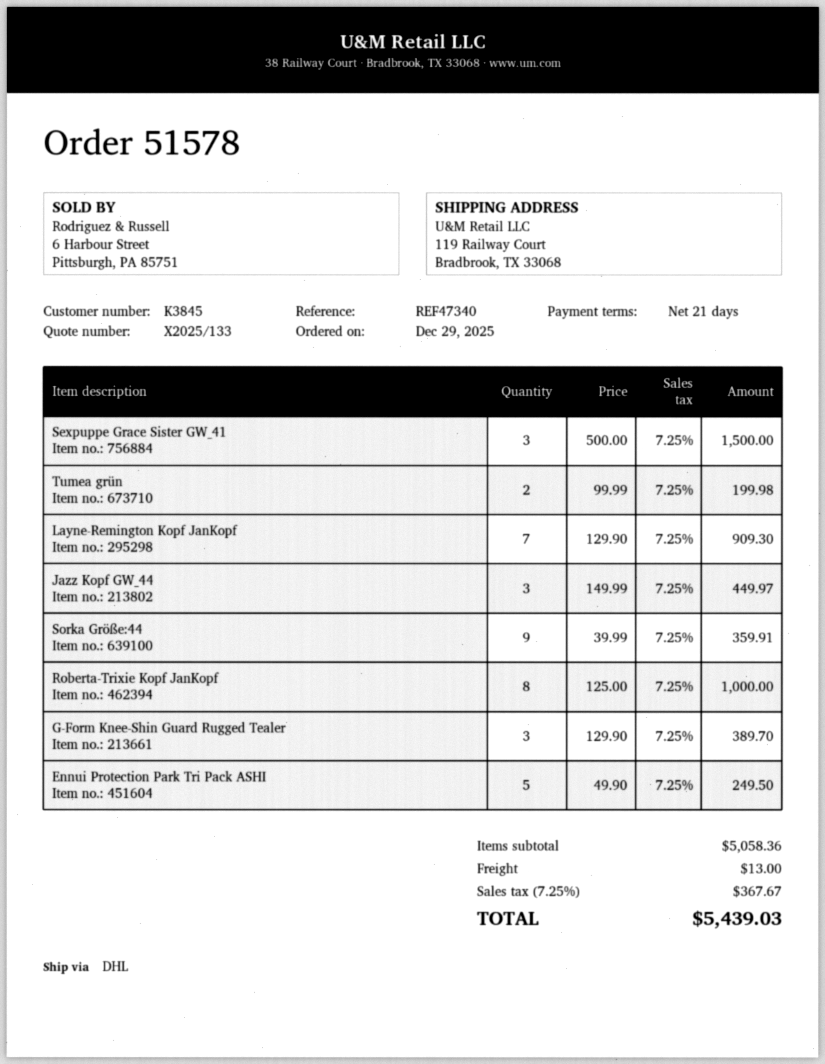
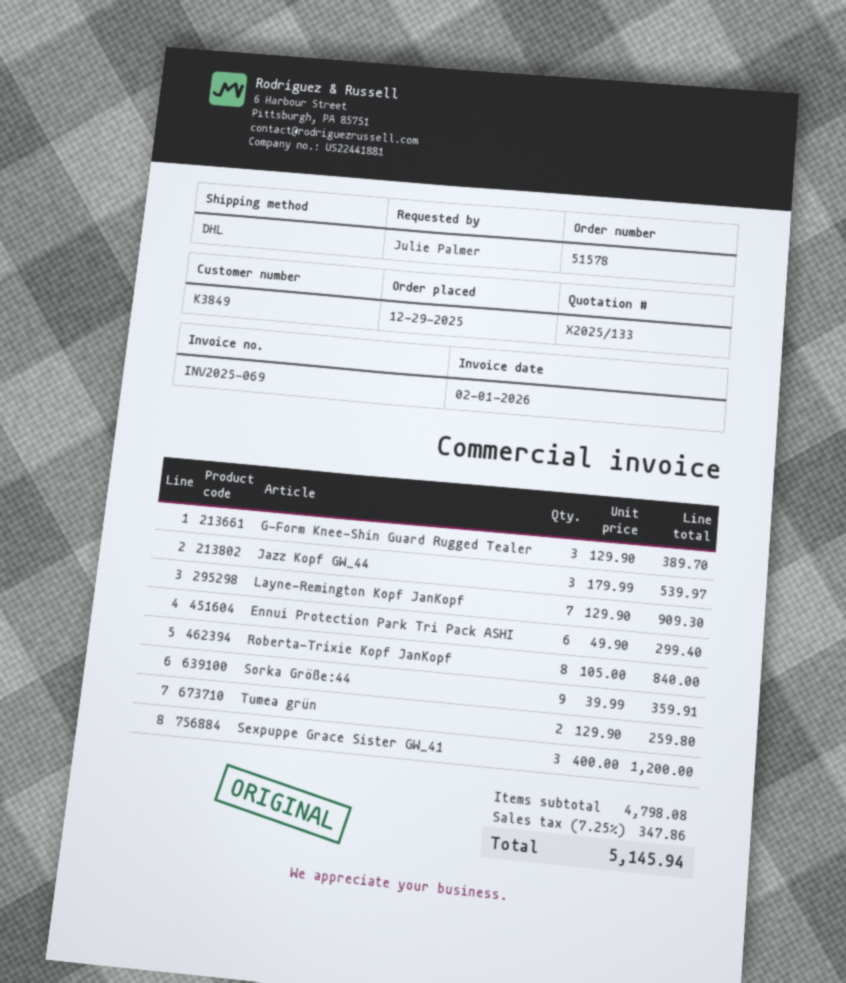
customer number: K3845 -> K3849
Sexpuppe Grace Sister GW_41: 3 x 500.00 = 1500.00 -> 3 x 400.00 = 1200.00
Tumea grün: 2 x 99.99 = 199.98 -> 2 x 129.90 = 259.80
Jazz Kopf GW_44: 3 x 149.99 = 449.97 -> 3 x 179.99 = 539.97
Roberta-Trixie Kopf JanKopf: 8 x 125.00 = 1000.00 -> 8 x 105.00 = 840.00
Ennui Protection Park Tri Pack ASHI: 5 x 49.90 = 249.50 -> 6 x 49.90 = 299.40
subtotal: 5058.36 -> 4798.08
shipping: 13.00 -> none
tax: 7.25% = 367.67 -> 7.25% = 347.86
total: 5439.03 -> 5145.94

